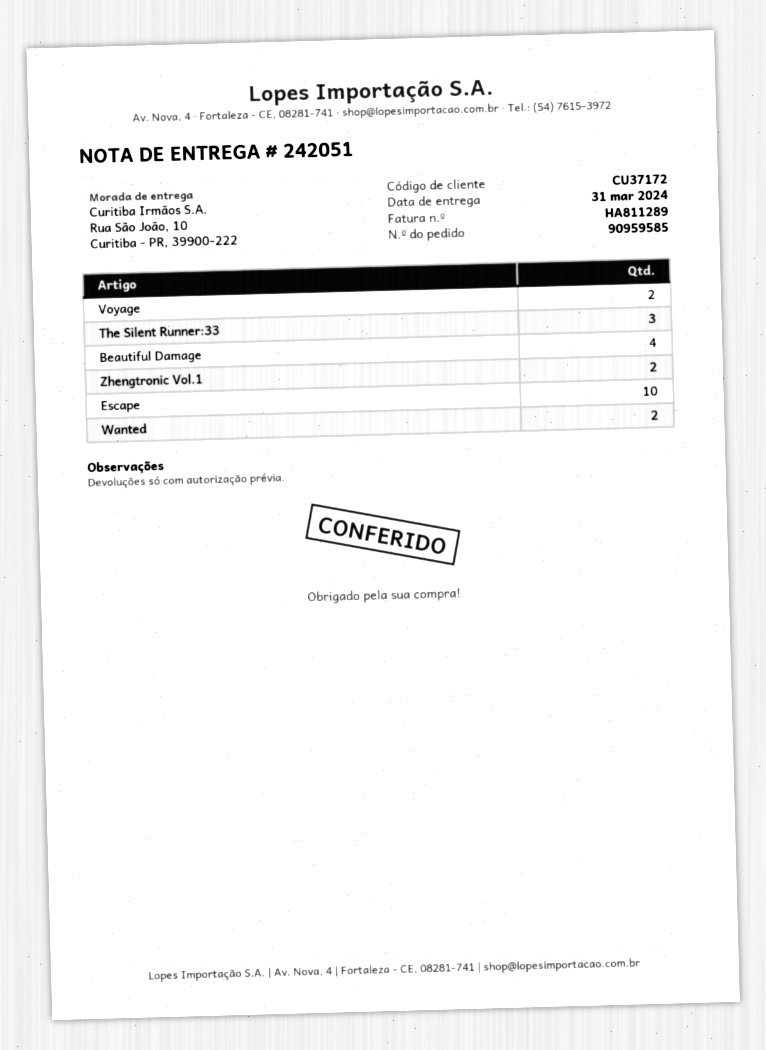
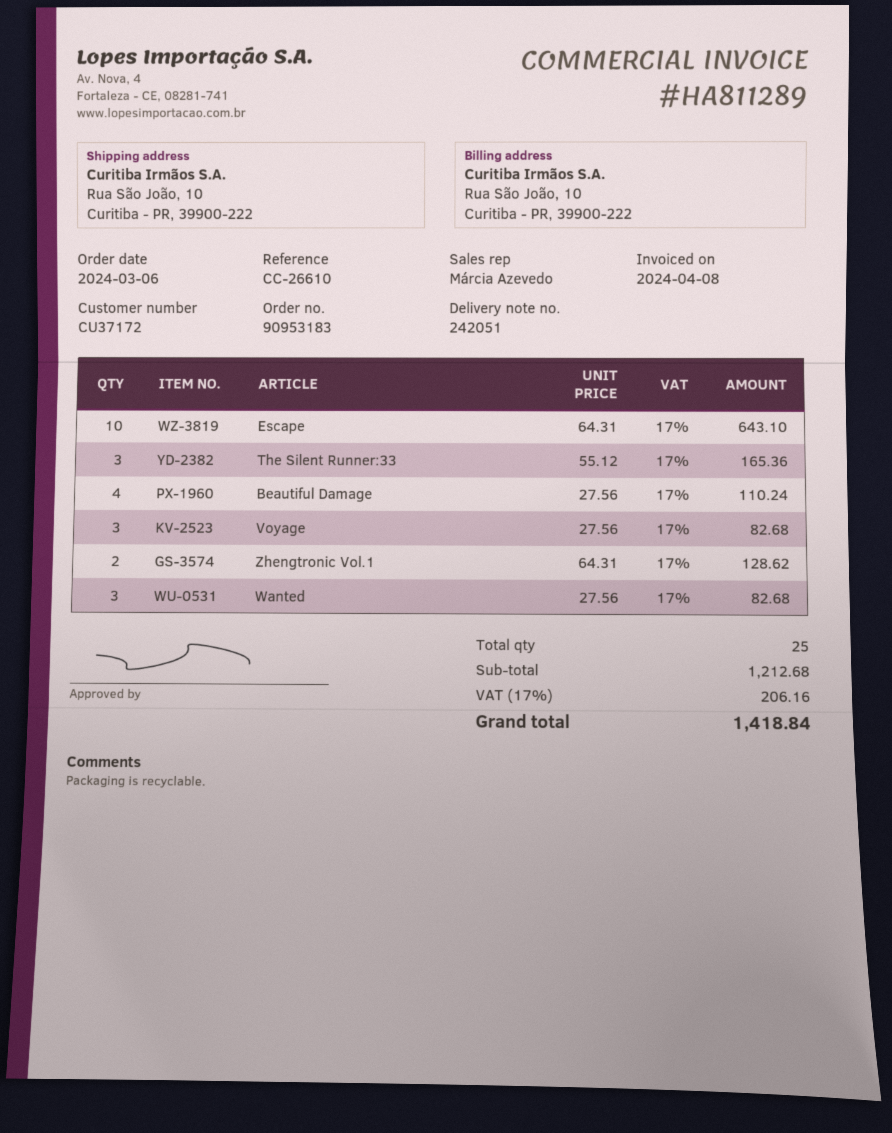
order number: 90959585 -> 90953183
Voyage: 2 -> 3
Wanted: 2 -> 3

